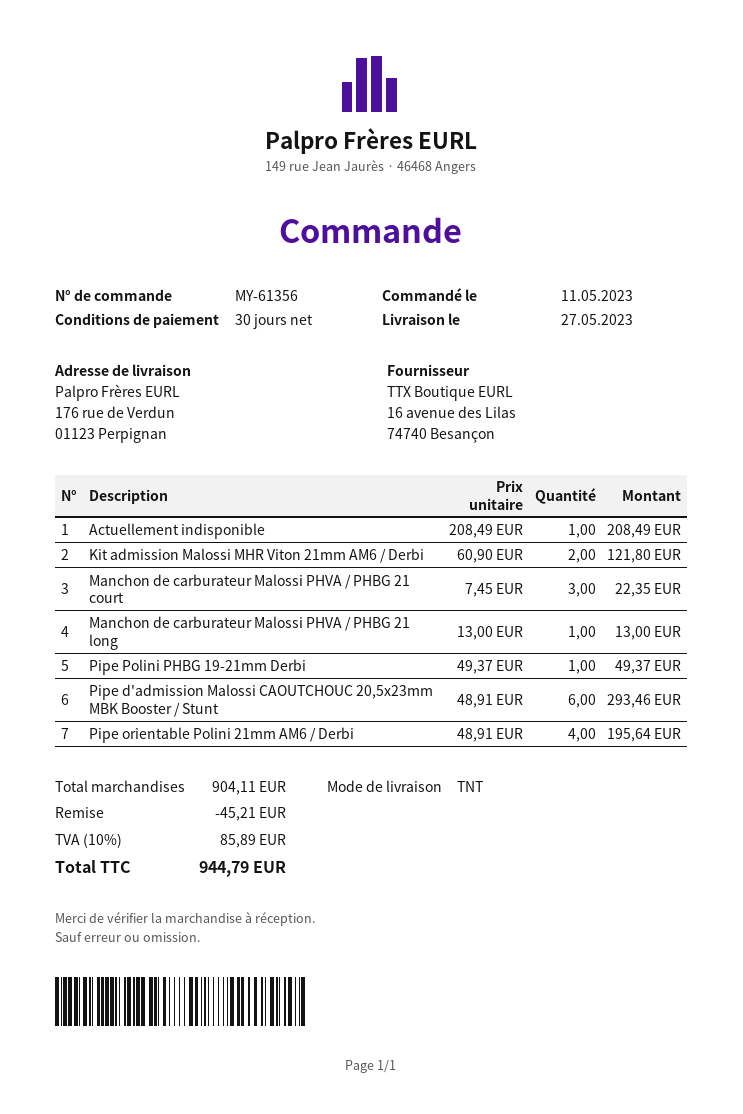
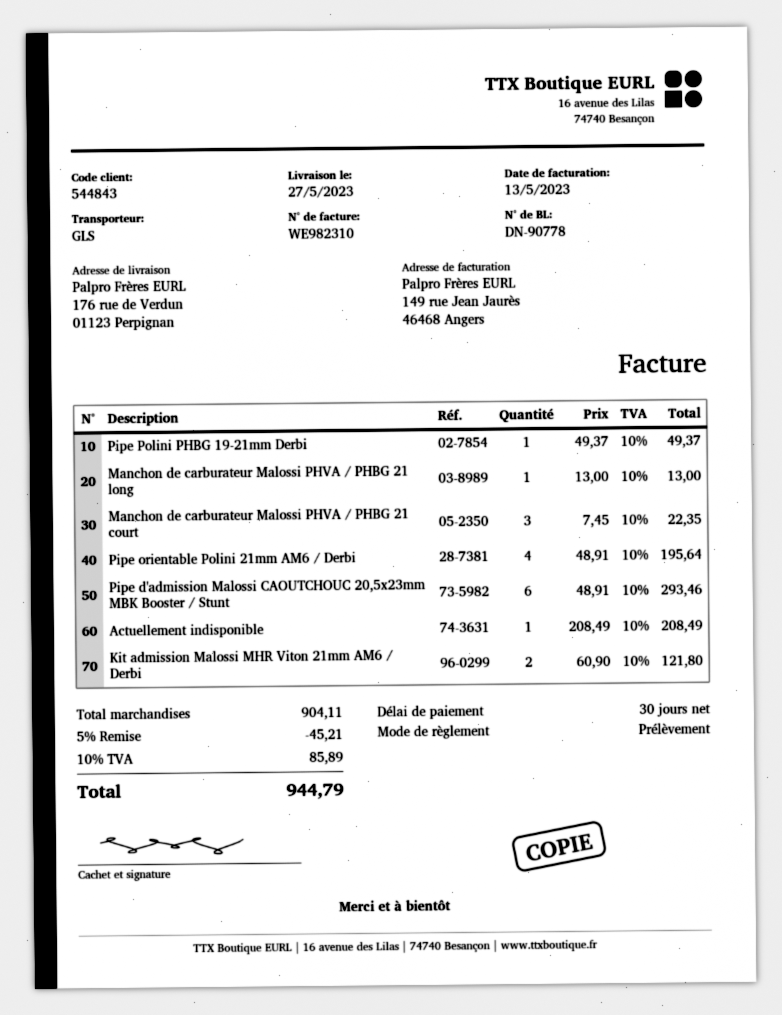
shipping method: TNT -> GLS

